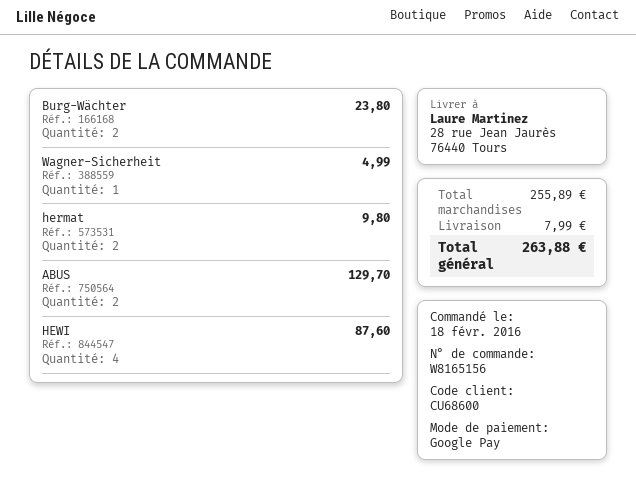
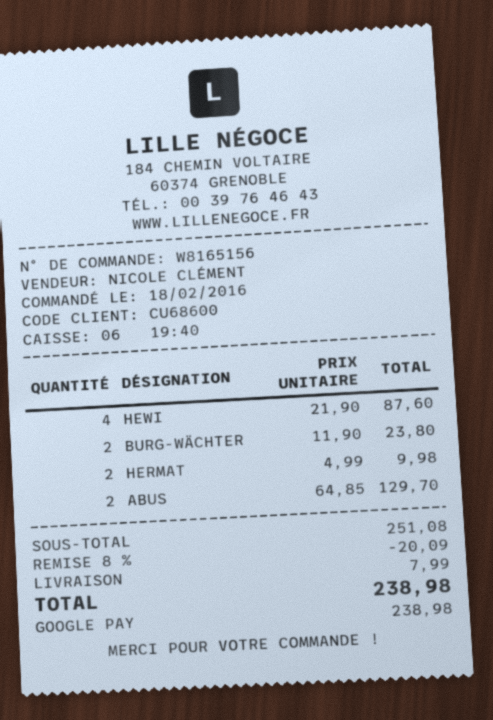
Wagner-Sicherheit: 1 for 4.99 -> none
hermat: 2 for 9.80 -> 2 for 9.98
subtotal: 255.89 -> 251.08
discount: none -> 8% = 20.09
total: 263.88 -> 238.98

